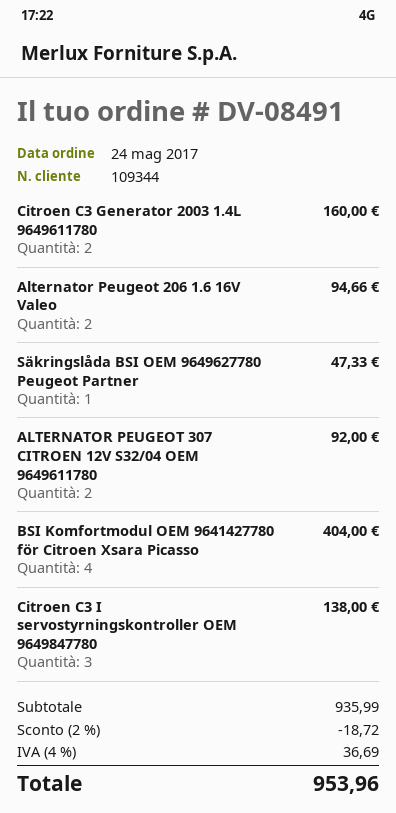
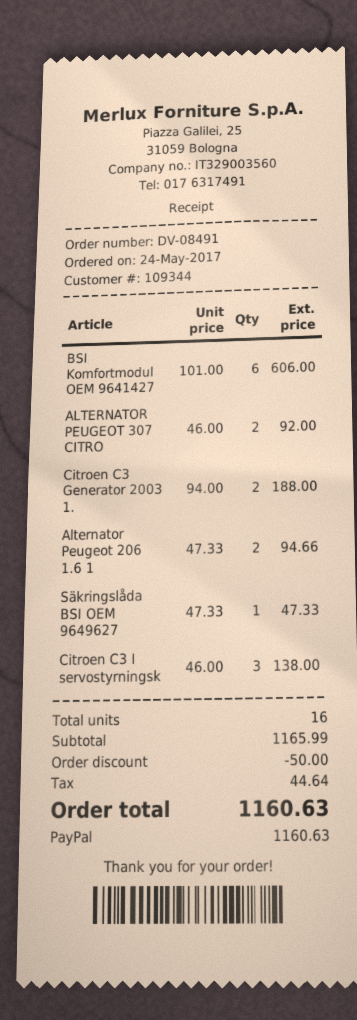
Citroen C3 Generator 2003 1.4L 9649611780: 2 for 160.00 -> 2 for 188.00
BSI Komfortmodul OEM 9641427780 för Citroen Xsara Picasso: 4 for 404.00 -> 6 for 606.00
subtotal: 935.99 -> 1165.99
discount: 18.72 -> 50.00
tax: 36.69 -> 44.64
total: 953.96 -> 1160.63

